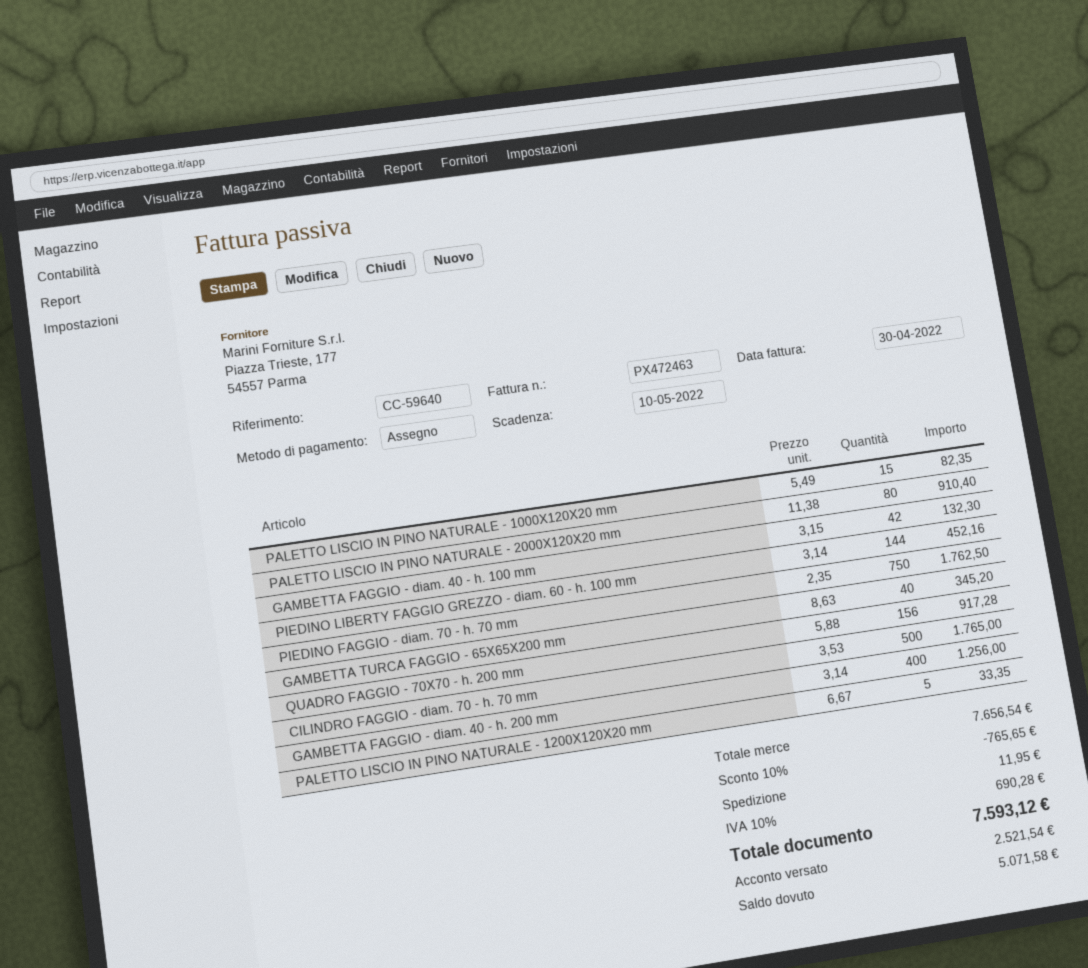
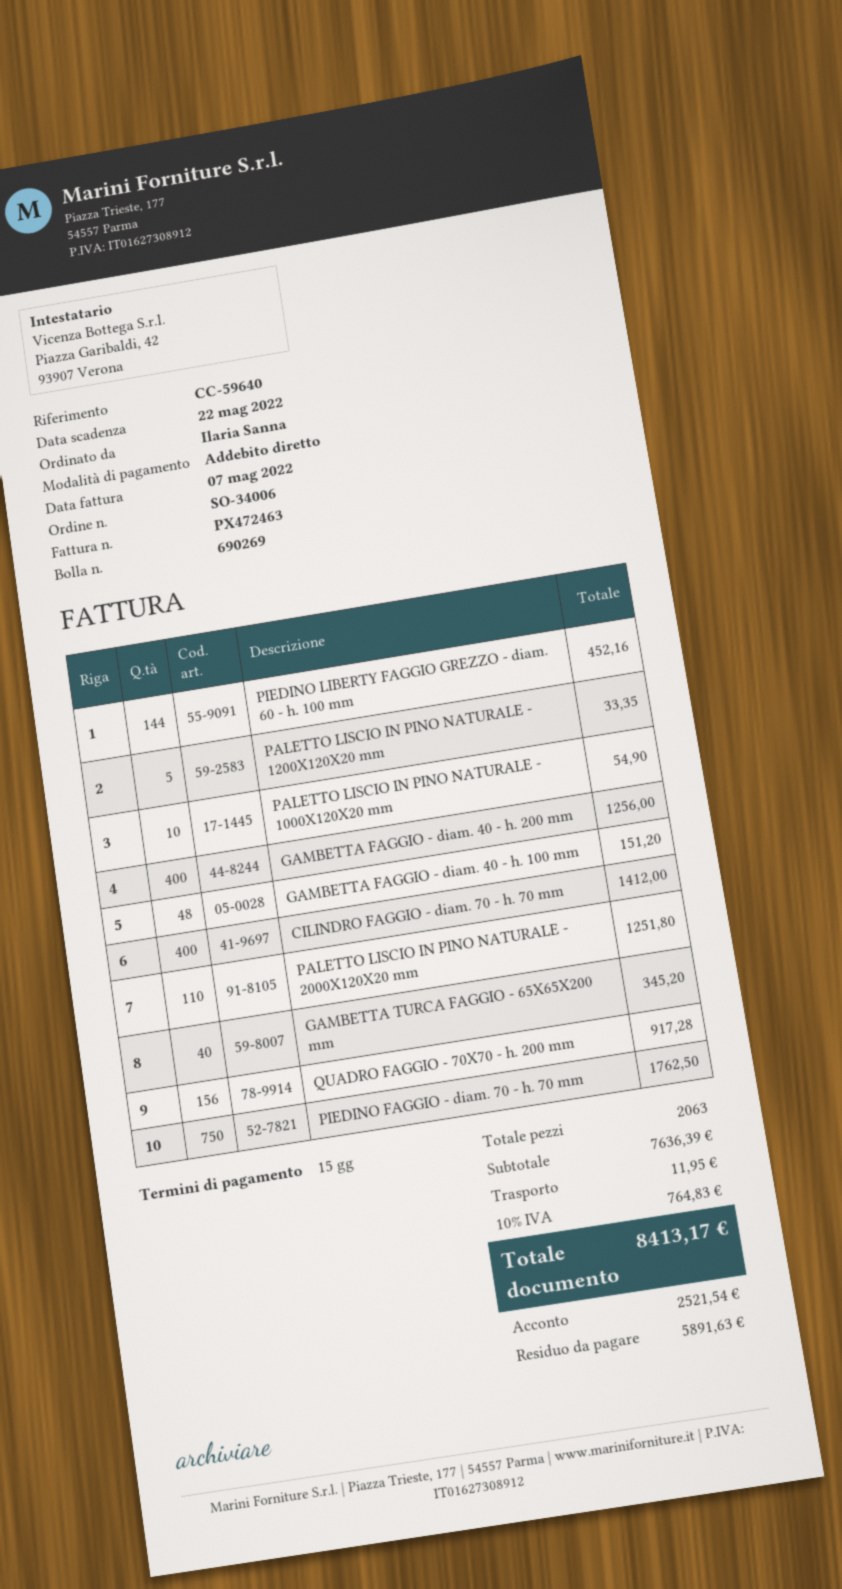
invoice date: 2022-04-30 -> 2022-05-07
due date: 2022-05-10 -> 2022-05-22
payment method: cheque -> direct debit
PALETTO LISCIO IN PINO NATURALE - 1000X120X20 mm: 15 for 82.35 -> 10 for 54.90
PALETTO LISCIO IN PINO NATURALE - 2000X120X20 mm: 80 for 910.40 -> 110 for 1251.80
GAMBETTA FAGGIO - diam. 40 - h. 100 mm: 42 for 132.30 -> 48 for 151.20
CILINDRO FAGGIO - diam. 70 - h. 70 mm: 500 for 1765.00 -> 400 for 1412.00
subtotal: 7656.54 -> 7636.39
discount: 10% = 765.65 -> none
tax: 10% = 690.28 -> 10% = 764.83
total: 7593.12 -> 8413.17
balance: 5071.58 -> 5891.63

